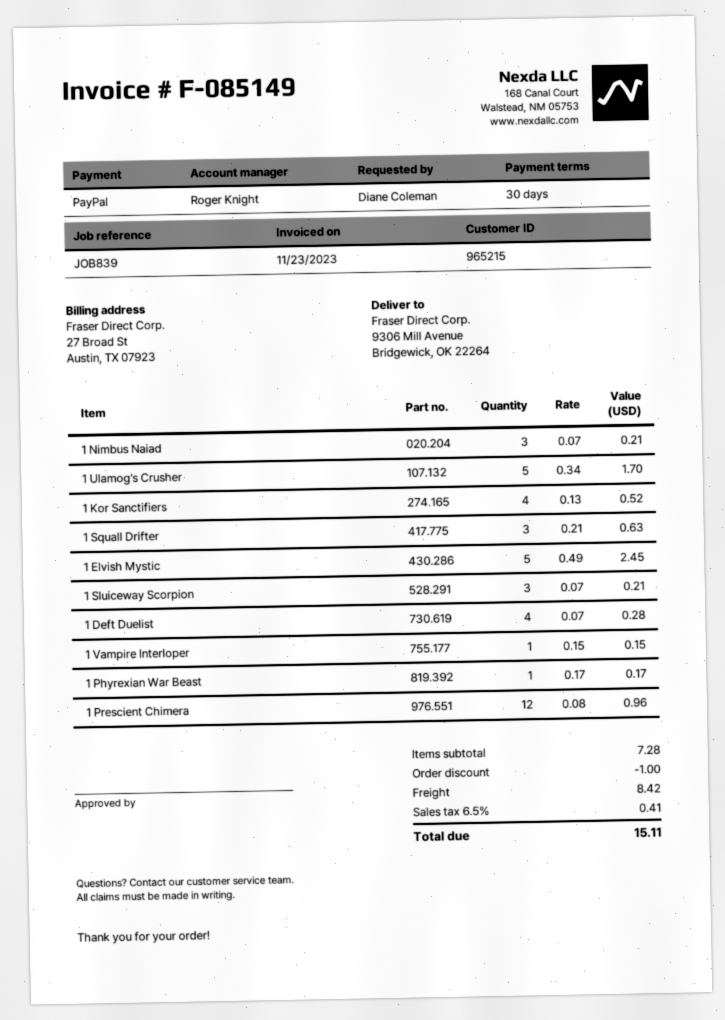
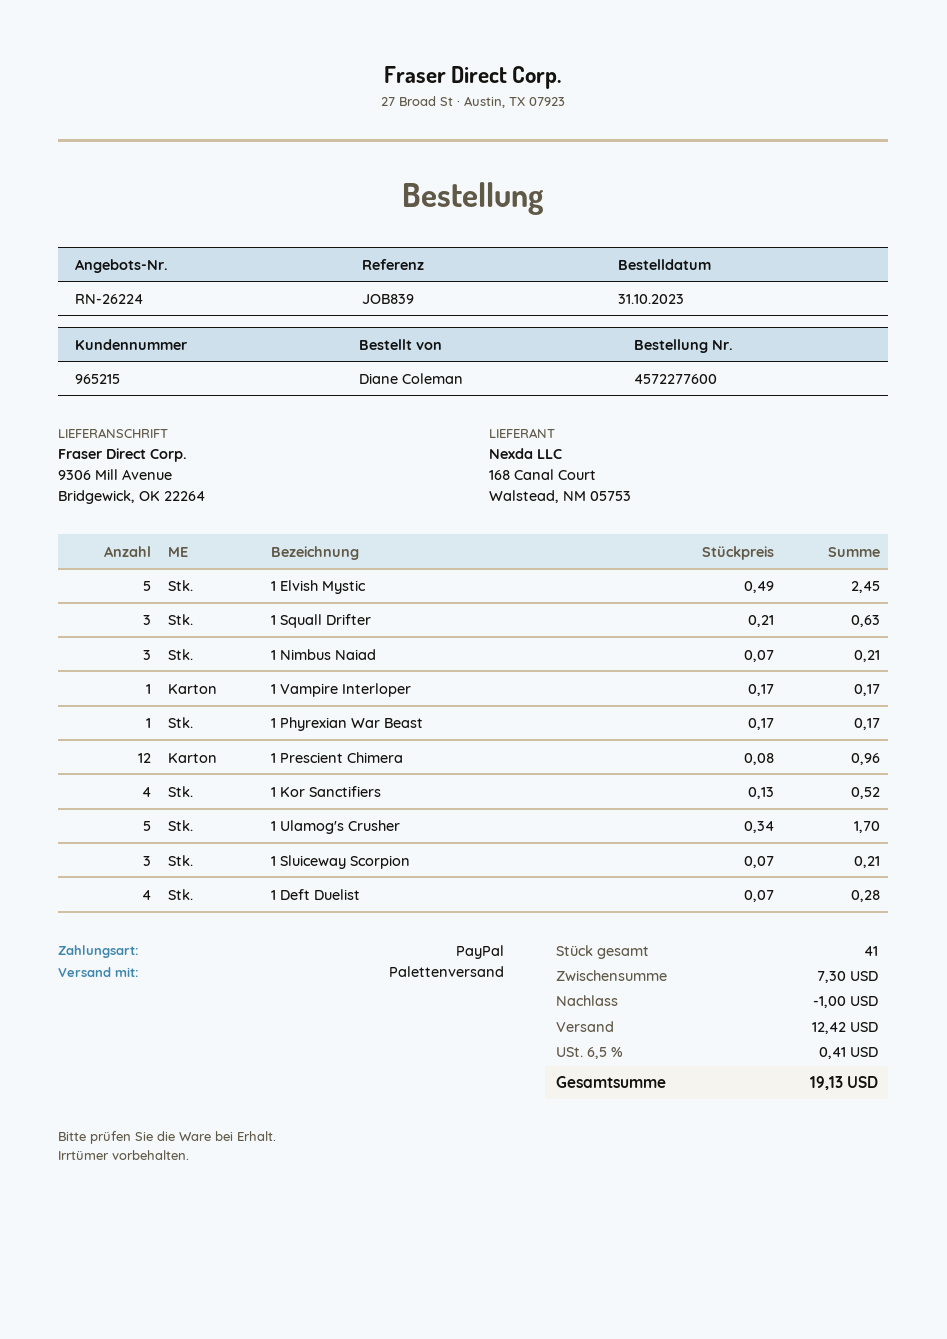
1 Vampire Interloper: 1 x 0.15 = 0.15 -> 1 x 0.17 = 0.17
subtotal: 7.28 -> 7.30
shipping: 8.42 -> 12.42
total: 15.11 -> 19.13

